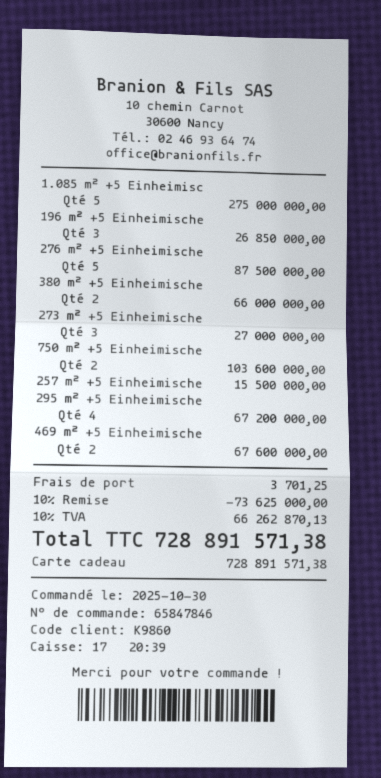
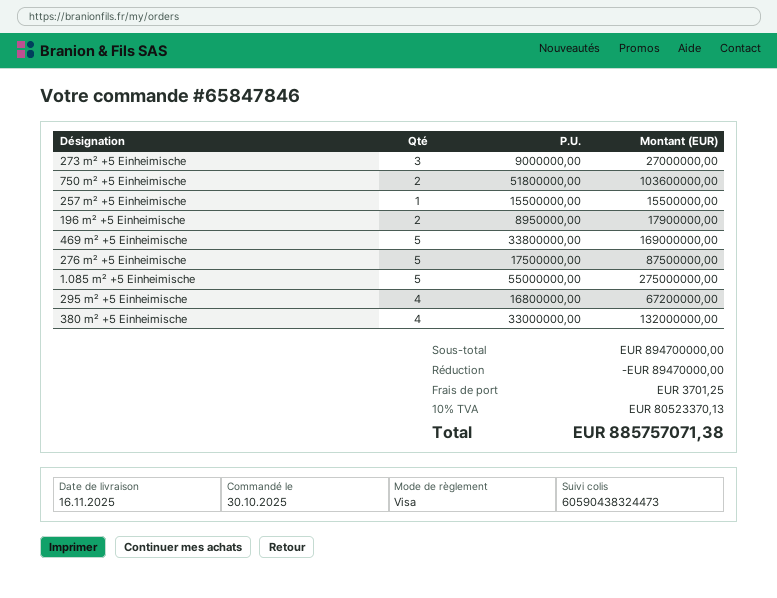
payment method: gift card -> Visa
196 m² +5 Einheimische: 3 for 26850000.00 -> 2 for 17900000.00
380 m² +5 Einheimische: 2 for 66000000.00 -> 4 for 132000000.00
469 m² +5 Einheimische: 2 for 67600000.00 -> 5 for 169000000.00
discount: 73625000.00 -> 89470000.00
tax: 10% = 66262870.13 -> 10% = 80523370.13
total: 728891571.38 -> 885757071.38

